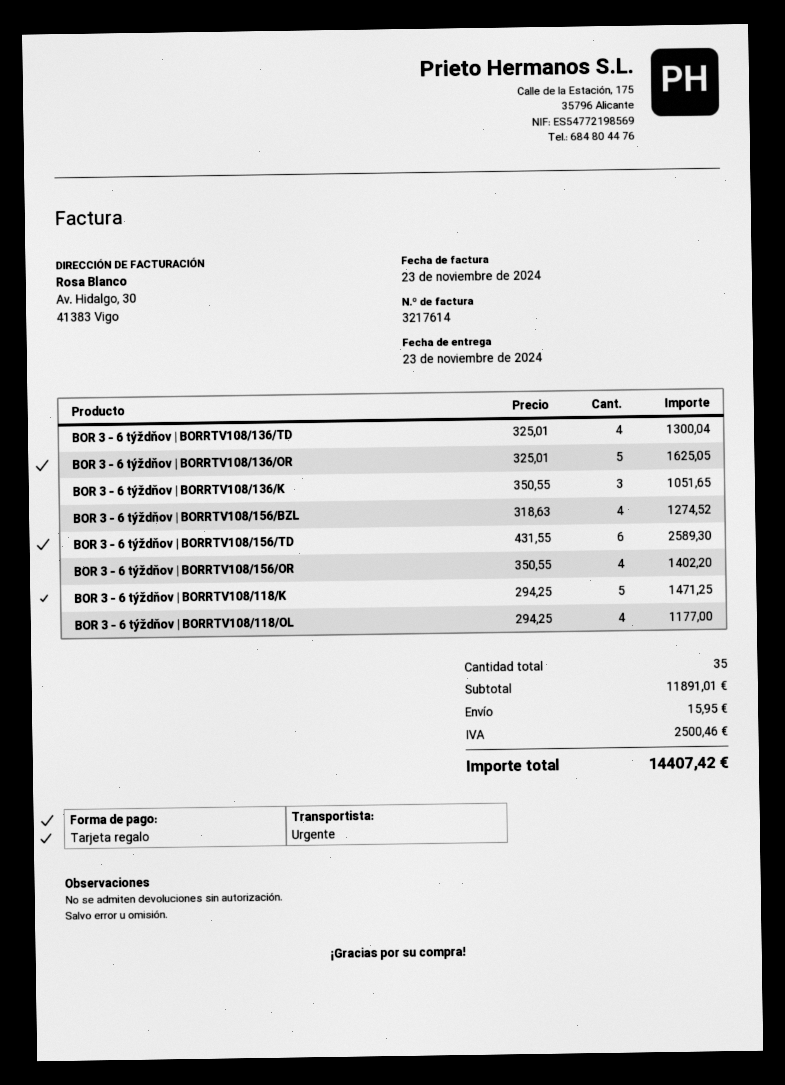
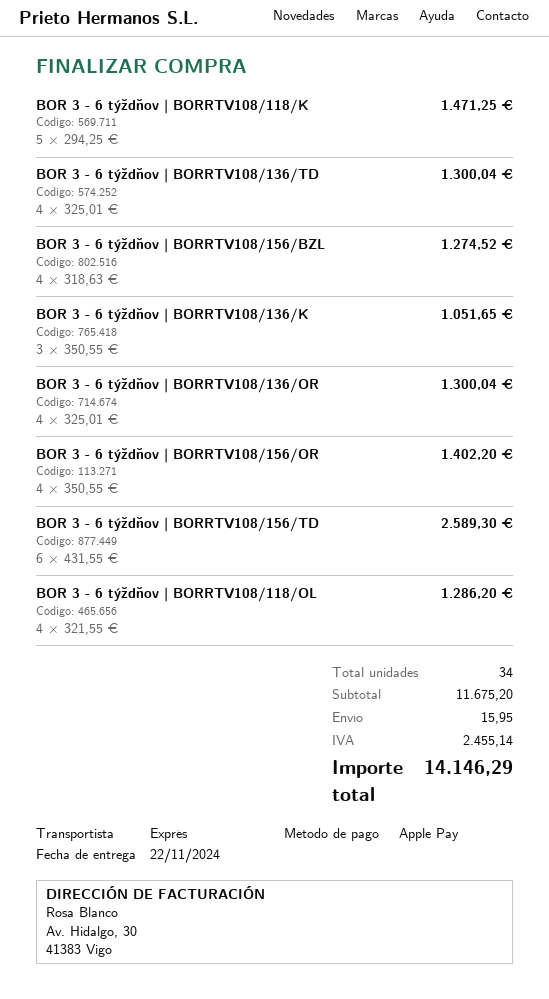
delivery date: 2024-11-23 -> 2024-11-22
payment method: gift card -> Apple Pay
BOR 3 - 6 týždňov | BORRTV108/136/OR: 5 x 325.01 = 1625.05 -> 4 x 325.01 = 1300.04
BOR 3 - 6 týždňov | BORRTV108/118/OL: 4 x 294.25 = 1177.00 -> 4 x 321.55 = 1286.20
total quantity: 35 -> 34
subtotal: 11891.01 -> 11675.20
tax: 2500.46 -> 2455.14
total: 14407.42 -> 14146.29

